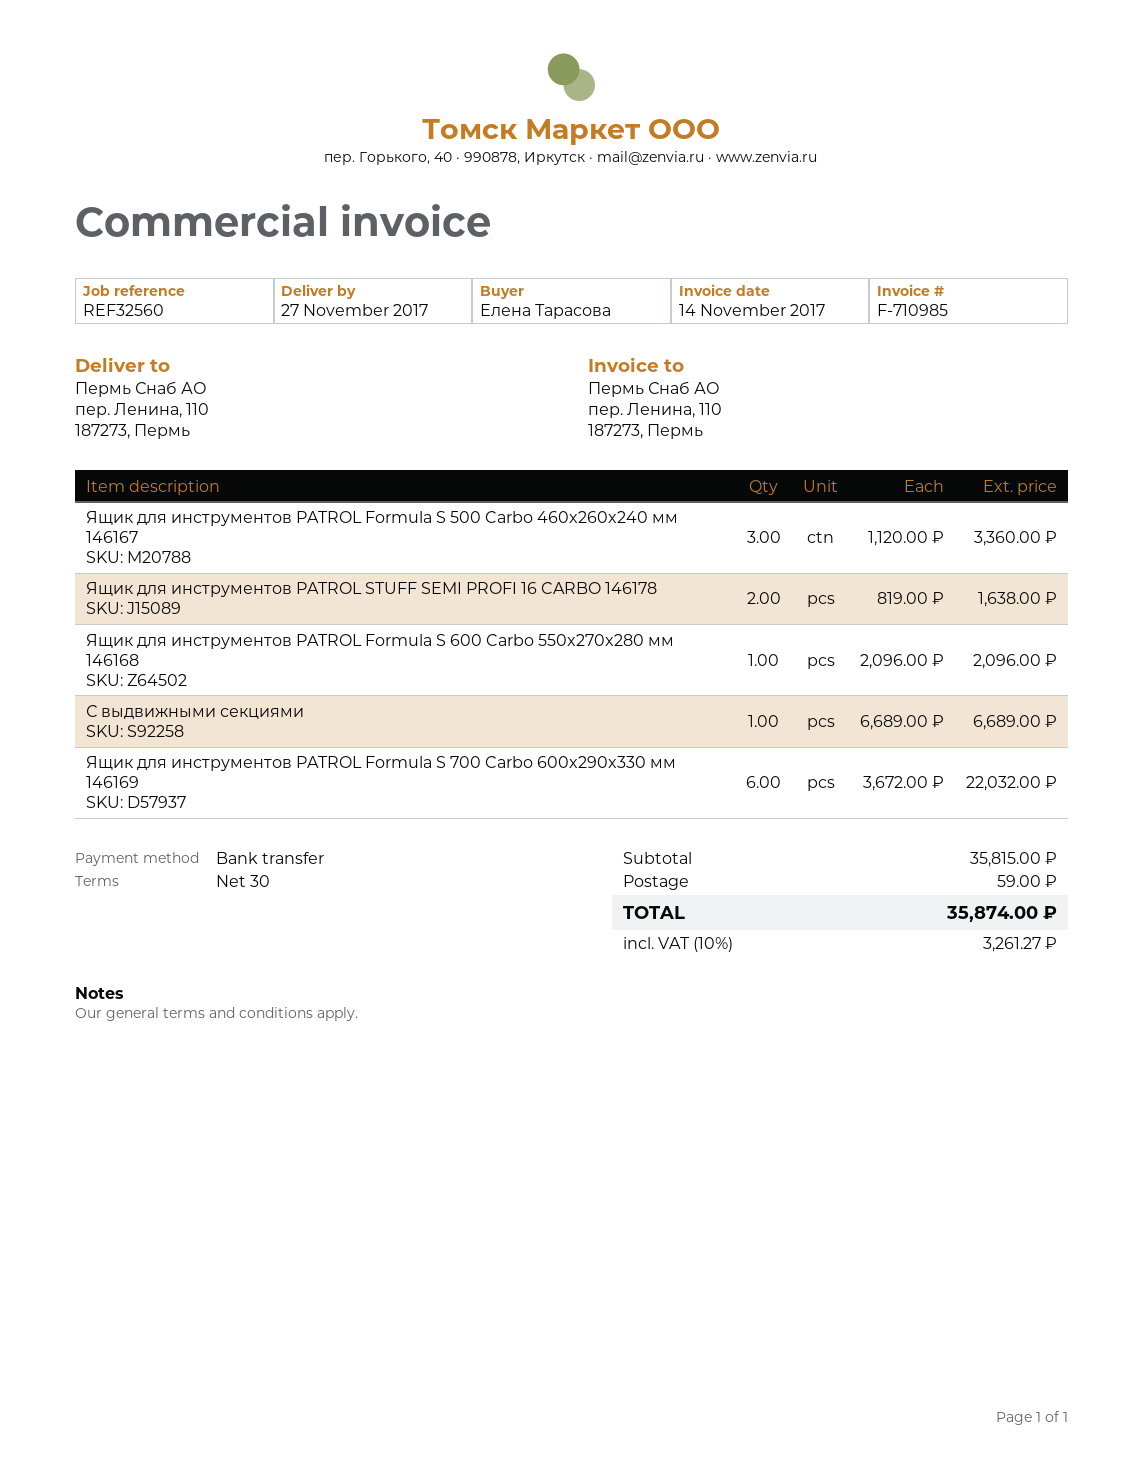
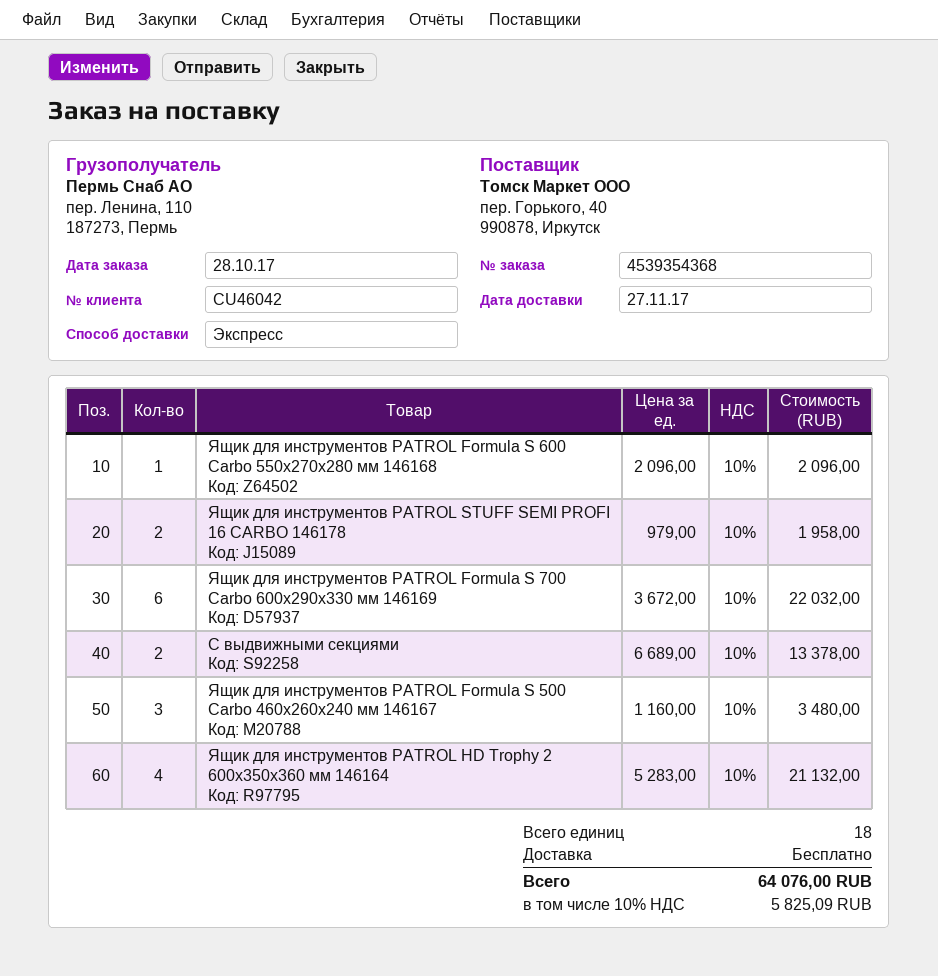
Ящик для инструментов PATROL Formula S 500 Carbo 460x260x240 мм 146167: 3 x 1120.00 = 3360.00 -> 3 x 1160.00 = 3480.00
Ящик для инструментов PATROL STUFF SEMI PROFI 16 CARBO 146178: 2 x 819.00 = 1638.00 -> 2 x 979.00 = 1958.00
С выдвижными секциями: 1 x 6689.00 = 6689.00 -> 2 x 6689.00 = 13378.00
Ящик для инструментов PATROL HD Trophy 2 600x350x360 мм 146164: none -> 4 x 5283.00 = 21132.00
shipping: 59.00 -> 0.00
tax: 10% = 3261.27 -> 10% = 5825.09
total: 35874.00 -> 64076.00

